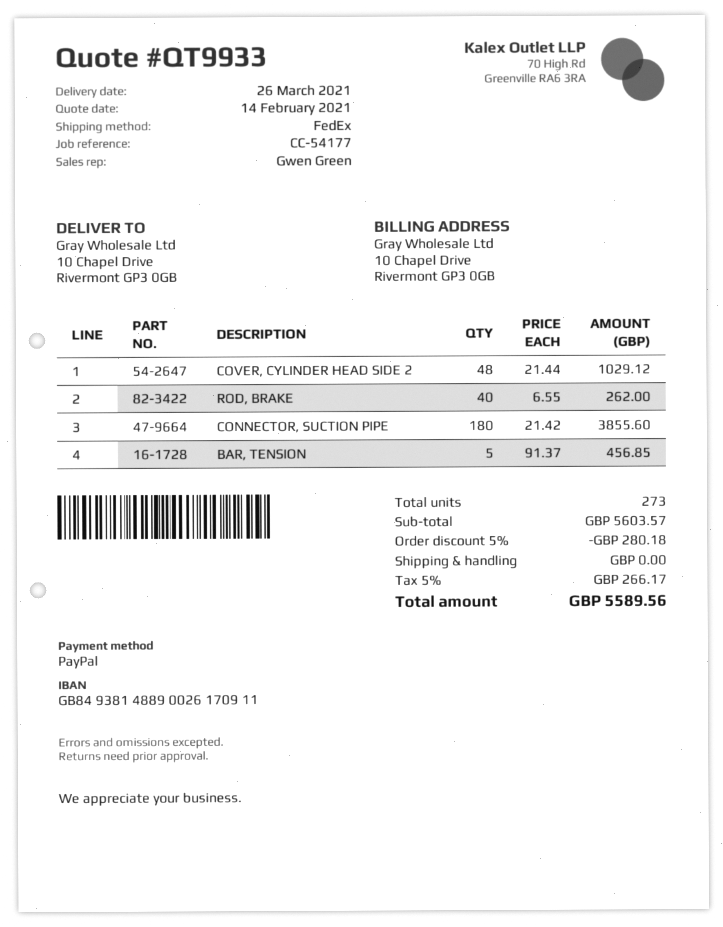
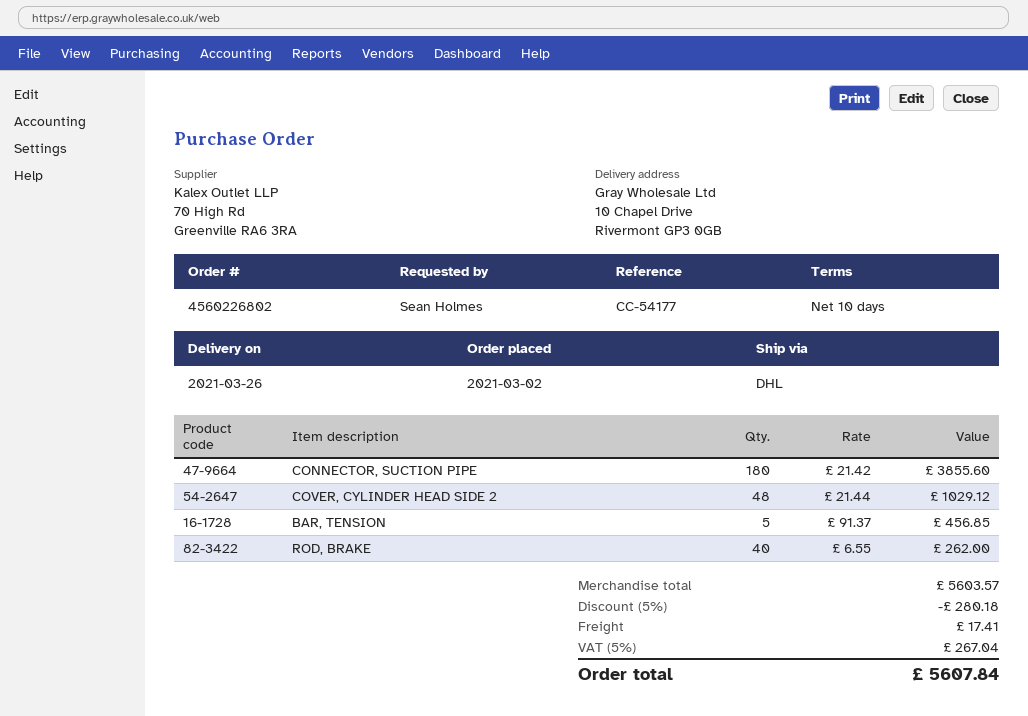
shipping method: FedEx -> DHL
shipping: 0.00 -> 17.41
tax: 5% = 266.17 -> 5% = 267.04
total: 5589.56 -> 5607.84

